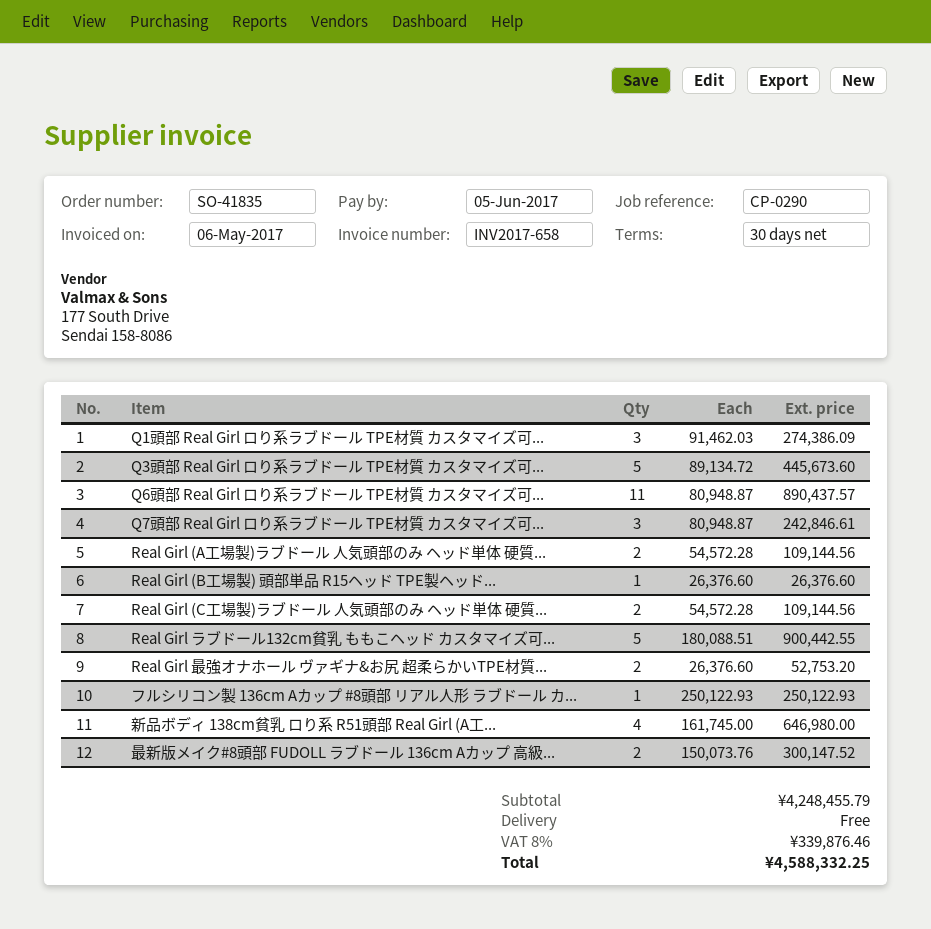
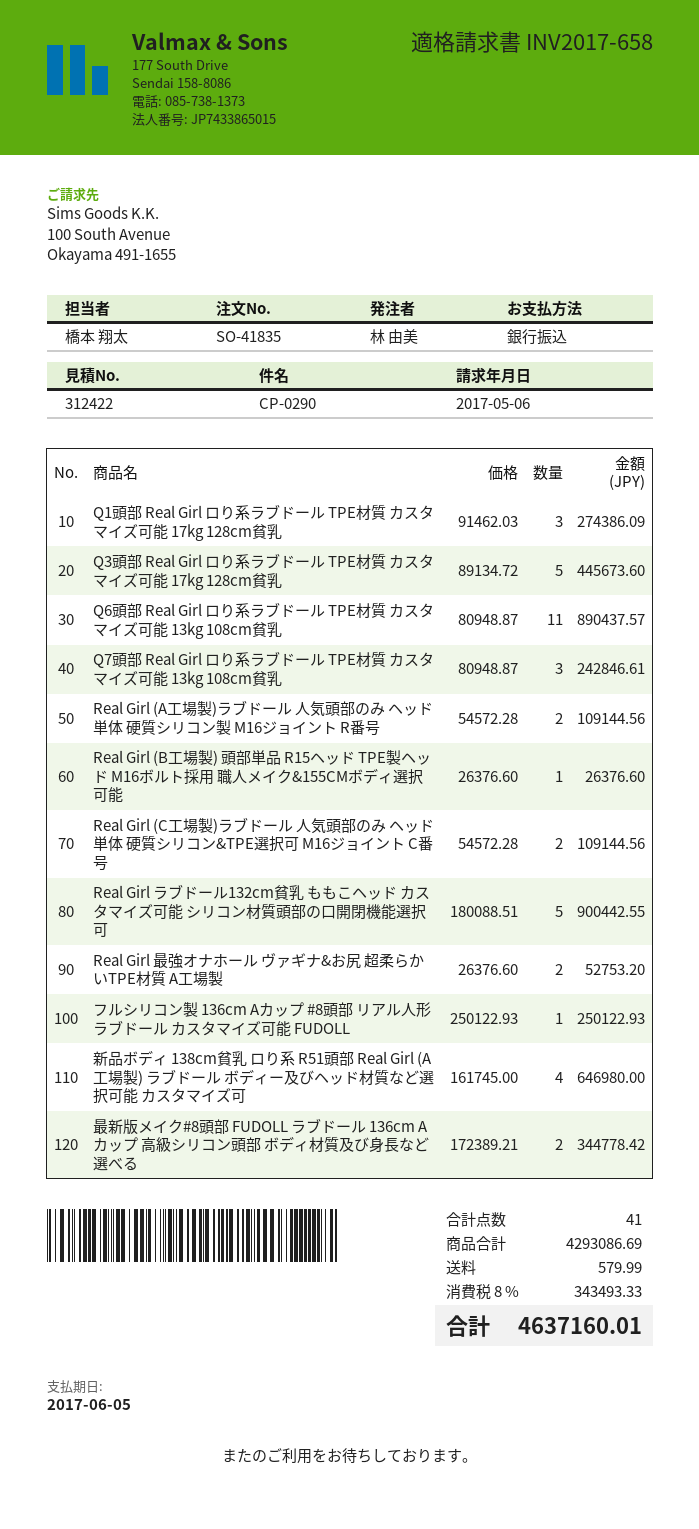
最新版メイク#8頭部 FUDOLL ラブドール 136cm Aカップ 高級...: 2 x 150073.76 = 300147.52 -> 2 x 172389.21 = 344778.42
subtotal: 4248455.79 -> 4293086.69
shipping: 0.00 -> 579.99
tax: 8% = 339876.46 -> 8% = 343493.33
total: 4588332.25 -> 4637160.01

